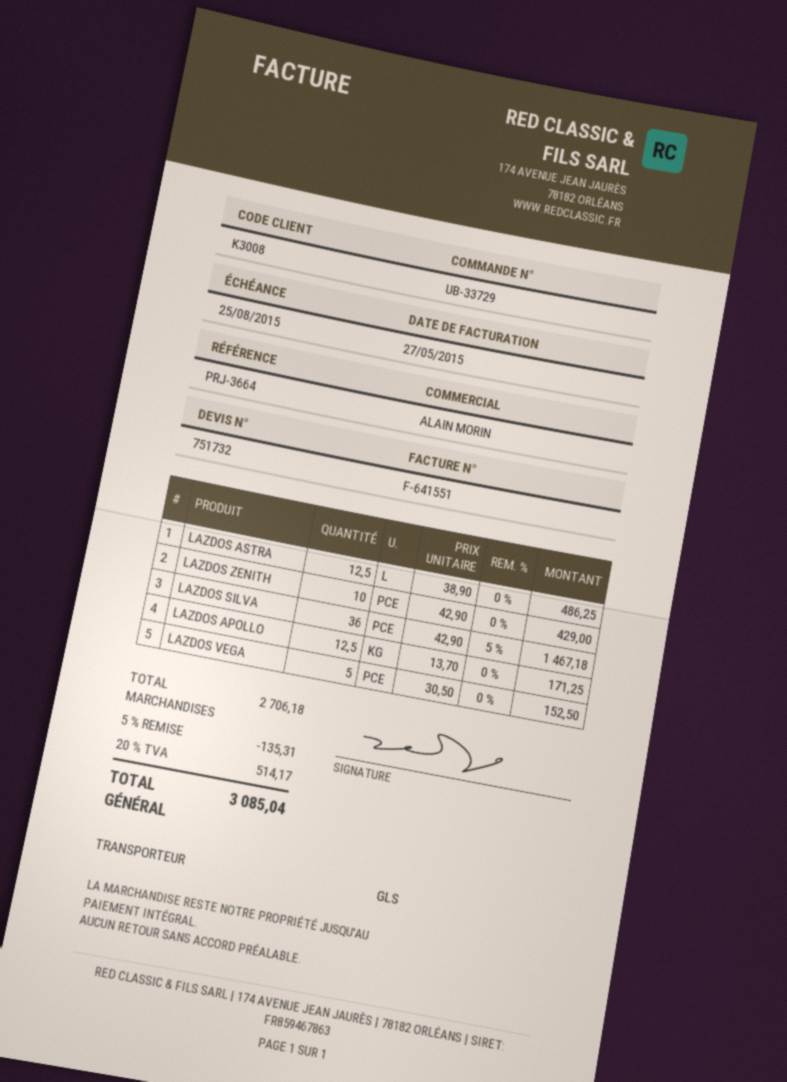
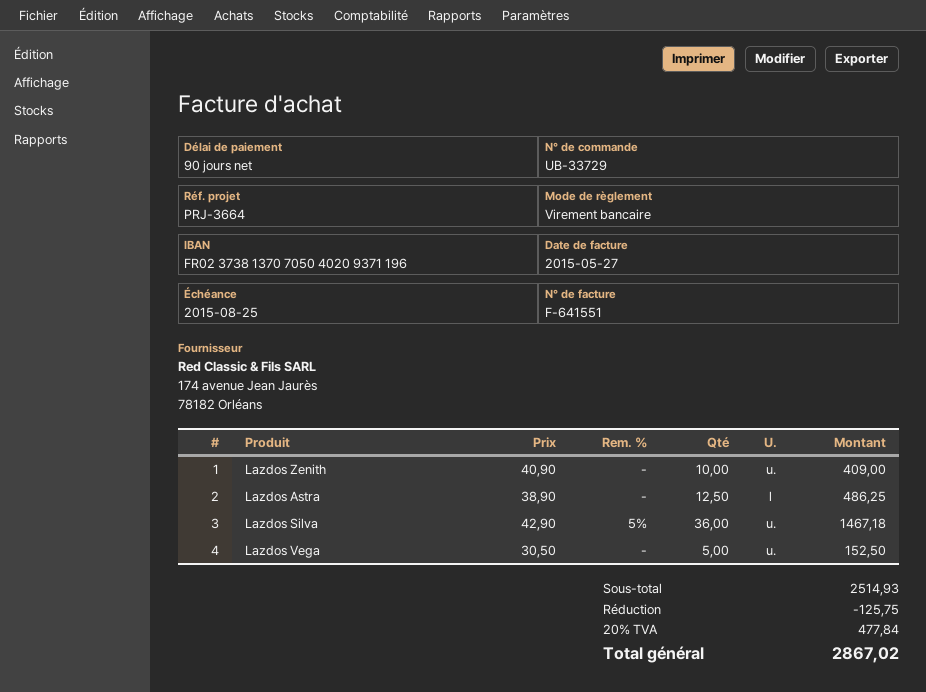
LAZDOS ZENITH: 10 x 42.90 = 429.00 -> 10 x 40.90 = 409.00
LAZDOS APOLLO: 12.5 x 13.70 = 171.25 -> none
subtotal: 2706.18 -> 2514.93
discount: 135.31 -> 125.75
tax: 20% = 514.17 -> 20% = 477.84
total: 3085.04 -> 2867.02

